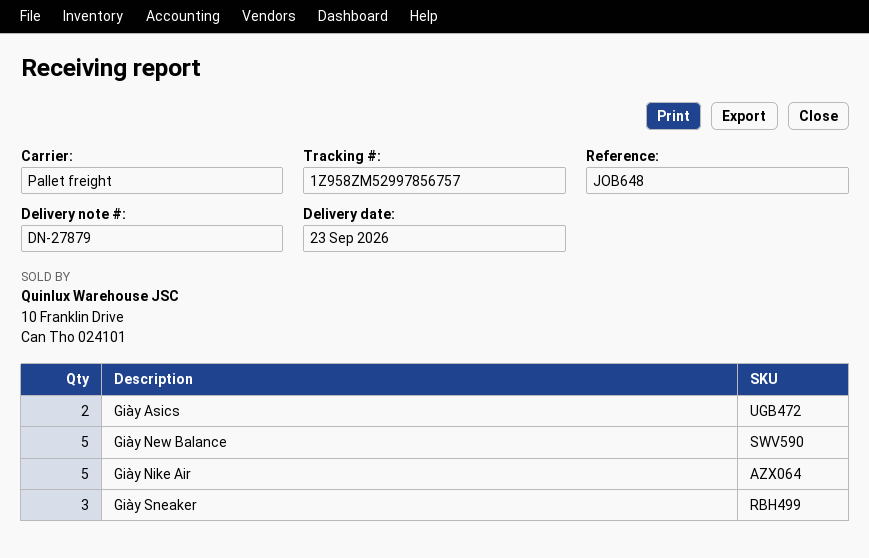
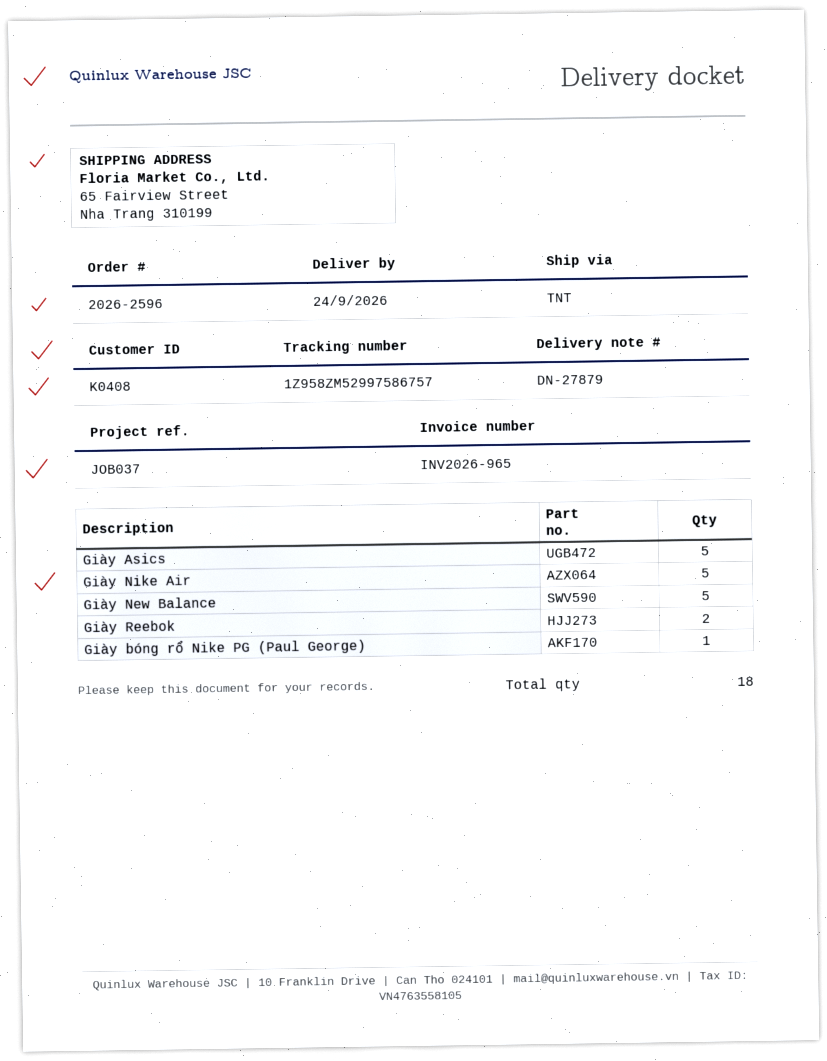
delivery date: 2026-09-23 -> 2026-09-24
reference: JOB648 -> JOB037
shipping method: pallet freight -> TNT
tracking number: 1Z958ZM52997856757 -> 1Z958ZM52997586757
Giày Asics: 2 -> 5
Giày Sneaker: 3 -> none
Giày Reebok: none -> 2
Giày bóng rổ Nike PG (Paul George): none -> 1

